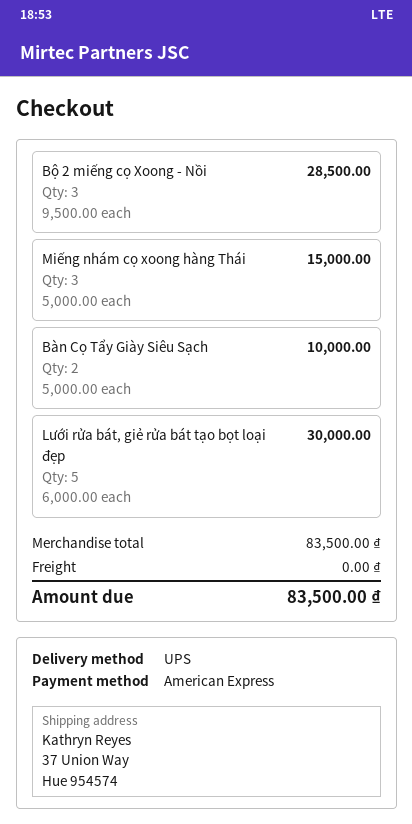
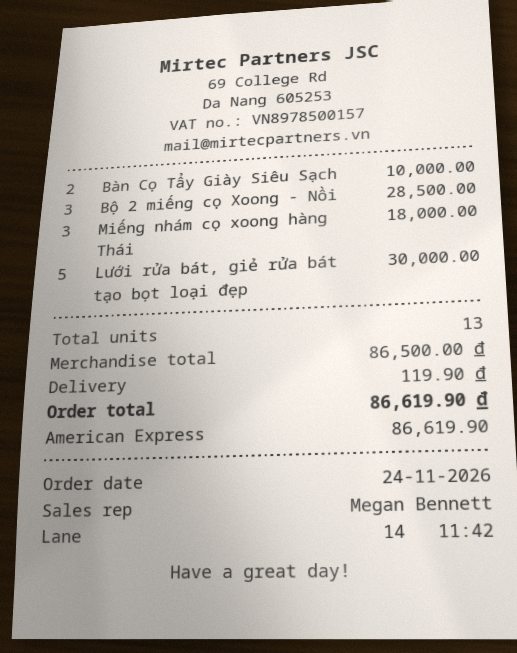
Miếng nhám cọ xoong hàng Thái: 3 for 15000.00 -> 3 for 18000.00
subtotal: 83500.00 -> 86500.00
shipping: 0.00 -> 119.90
total: 83500.00 -> 86619.90

